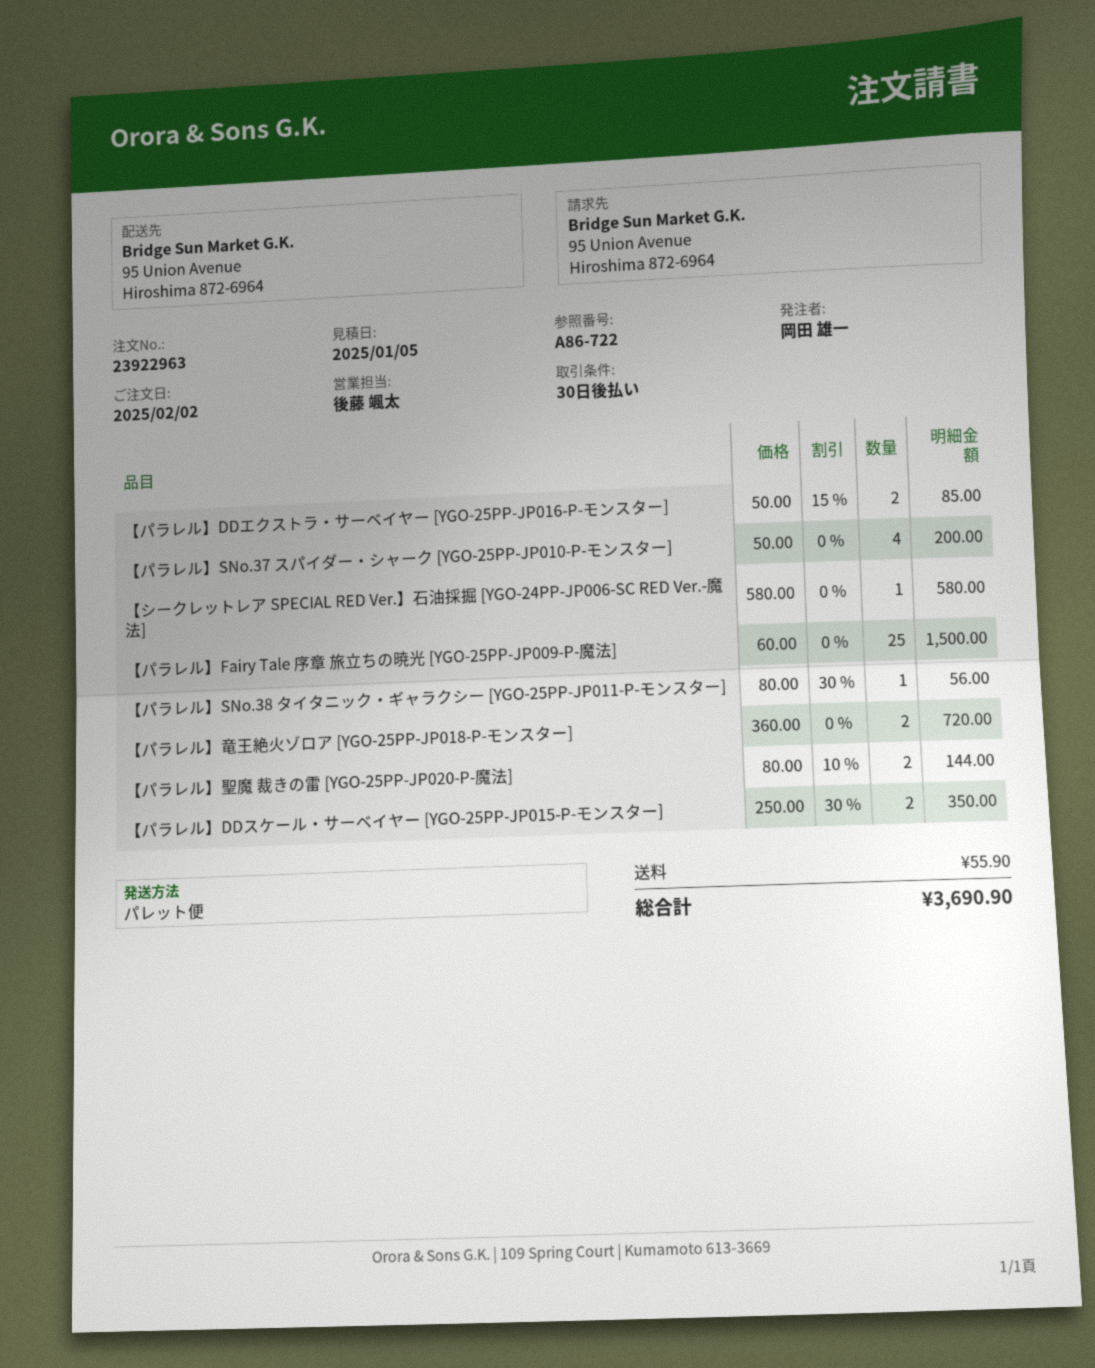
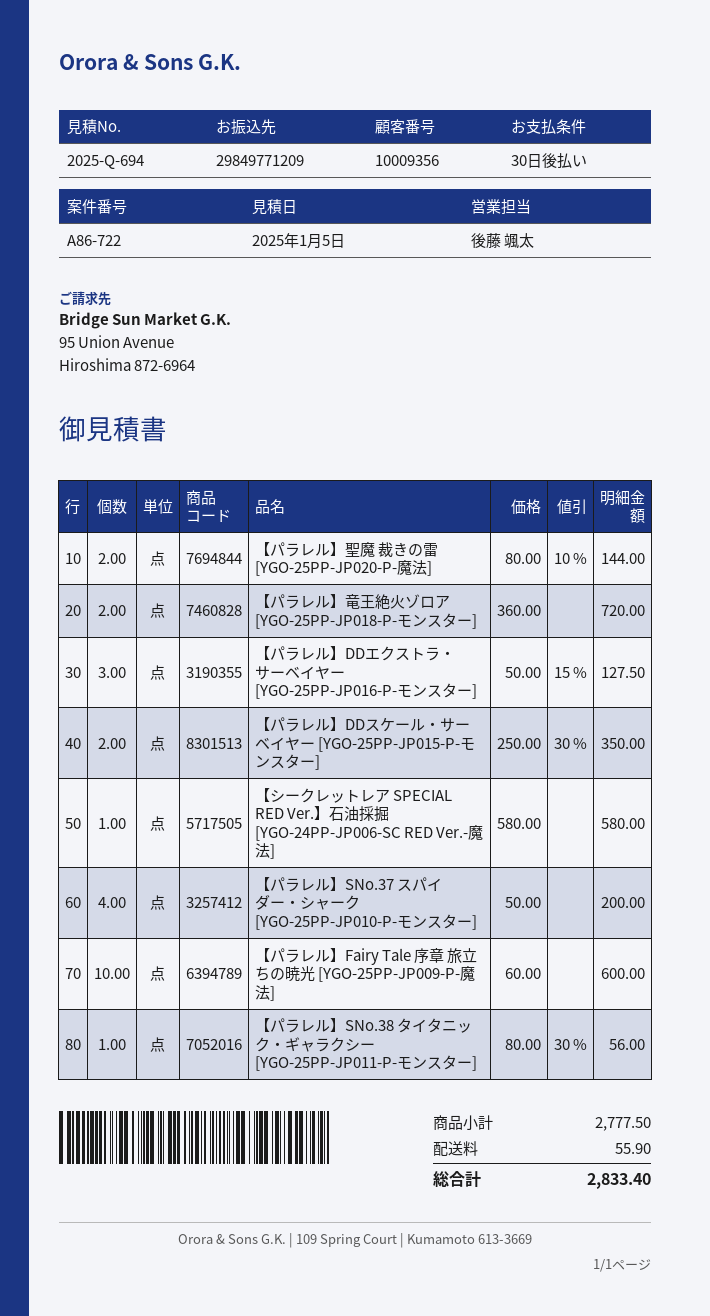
【パラレル】DDエクストラ・サーベイヤー [YGO-25PP-JP016-P-モンスター]: 2 x 50.00 - 15% = 85.00 -> 3 x 50.00 - 15% = 127.50
【パラレル】Fairy Tale 序章 旅立ちの暁光 [YGO-25PP-JP009-P-魔法]: 25 x 60.00 = 1500.00 -> 10 x 60.00 = 600.00
total: 3690.90 -> 2833.40

